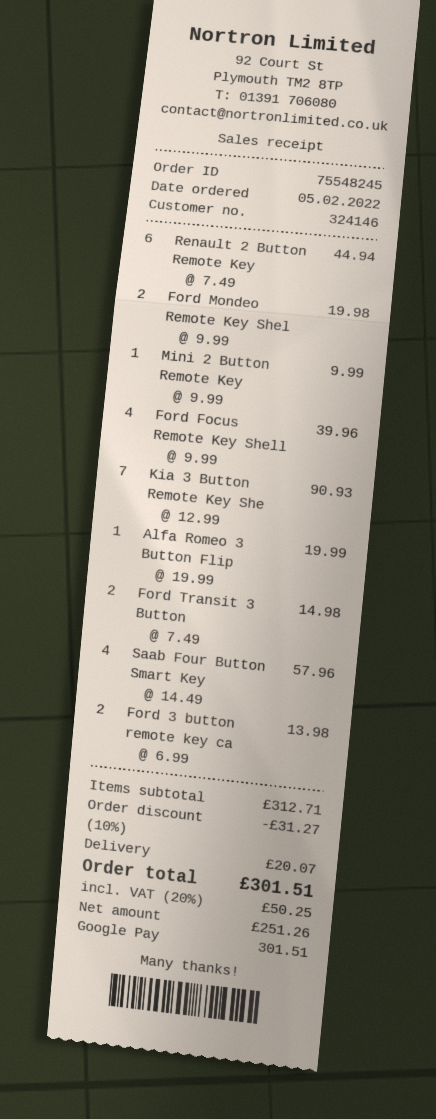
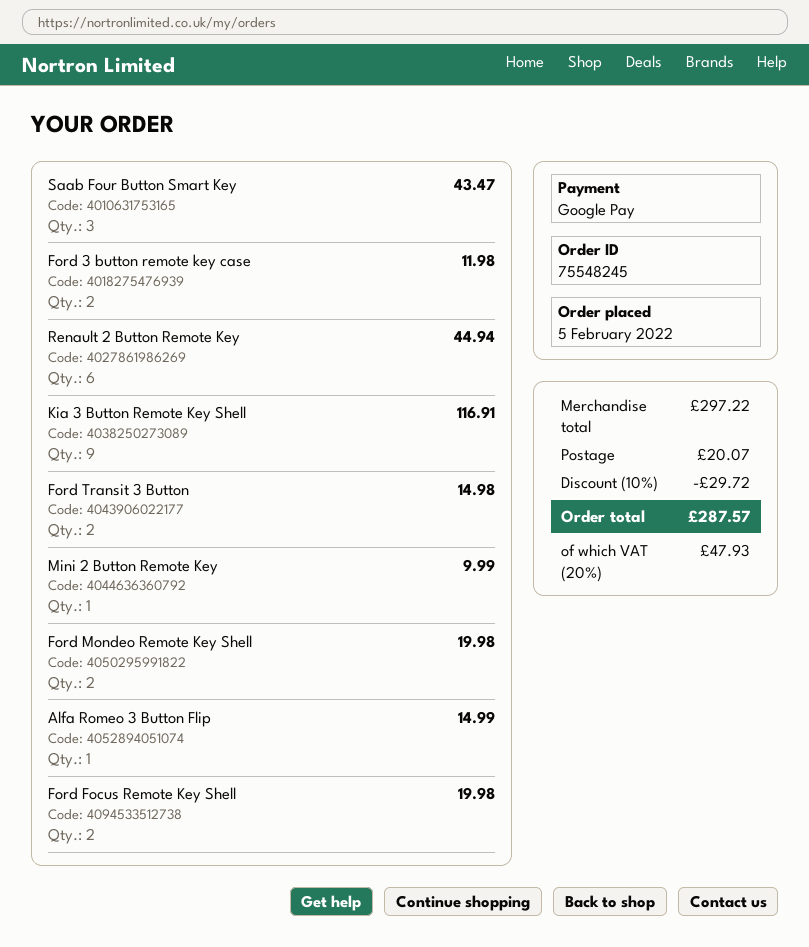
Ford Focus Remote Key Shell: 4 for 39.96 -> 2 for 19.98
Kia 3 Button Remote Key She: 7 for 90.93 -> 9 for 116.91
Alfa Romeo 3 Button Flip: 1 for 19.99 -> 1 for 14.99
Saab Four Button Smart Key: 4 for 57.96 -> 3 for 43.47
Ford 3 button remote key ca: 2 for 13.98 -> 2 for 11.98
subtotal: 312.71 -> 297.22
discount: 10% = 31.27 -> 10% = 29.72
tax: 20% = 50.25 -> 20% = 47.93
total: 301.51 -> 287.57

